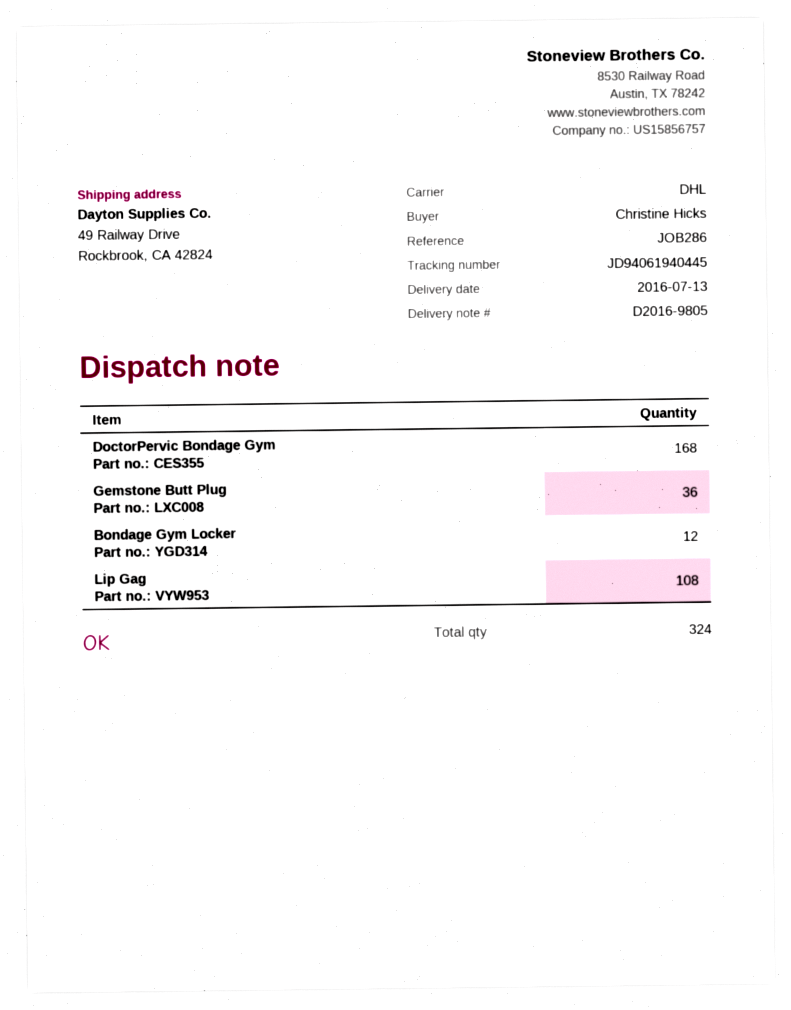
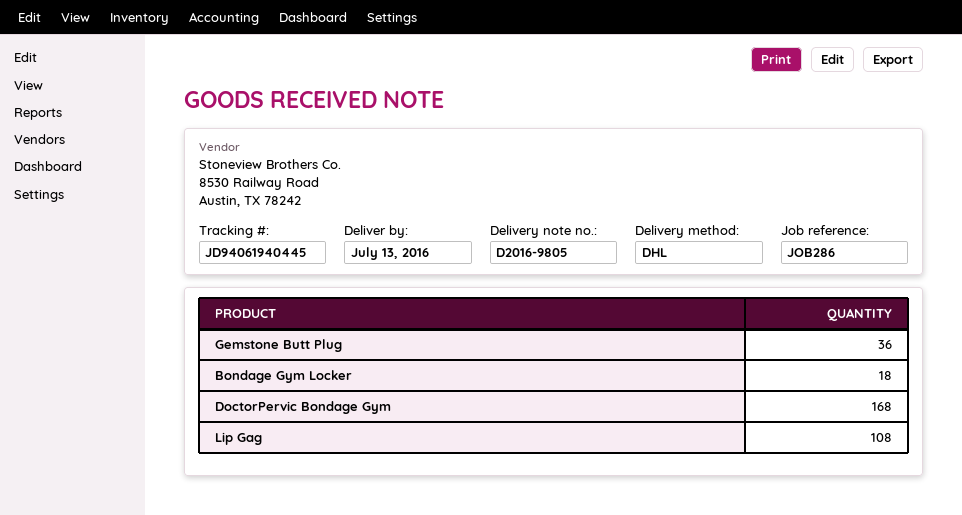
Bondage Gym Locker: 12 -> 18

